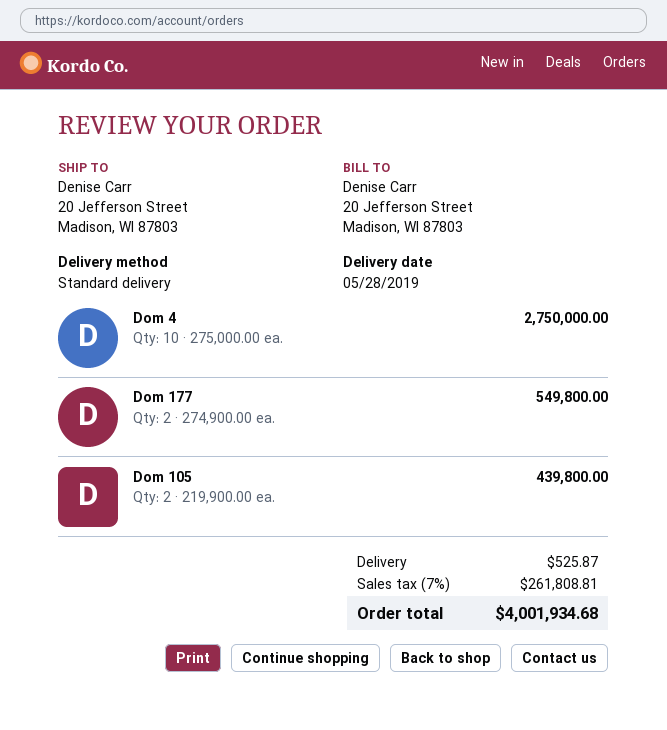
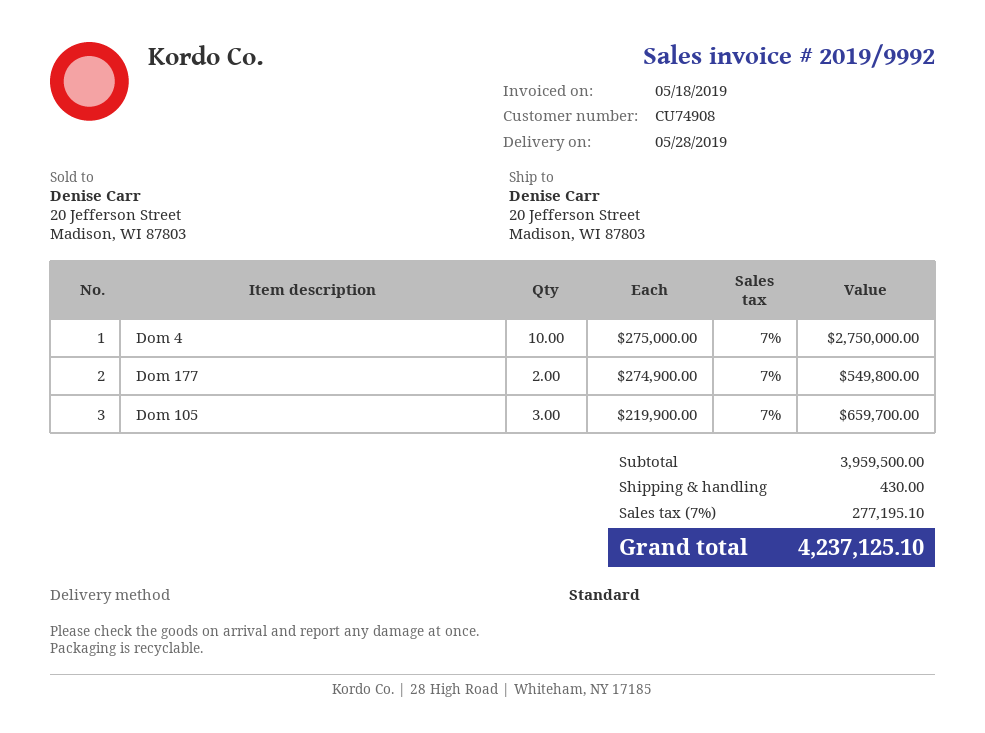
Dom 105: 2 x 219900.00 = 439800.00 -> 3 x 219900.00 = 659700.00
shipping: 525.87 -> 430.00
tax: 7% = 261808.81 -> 7% = 277195.10
total: 4001934.68 -> 4237125.10

